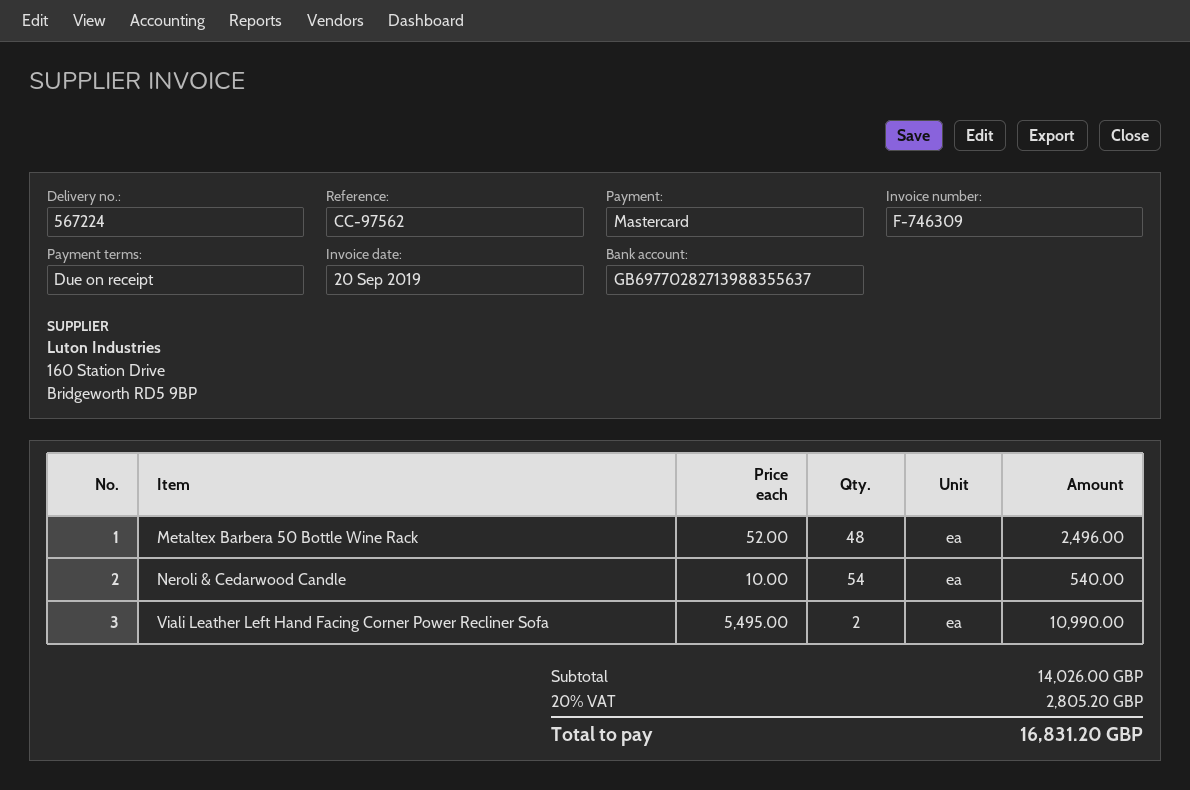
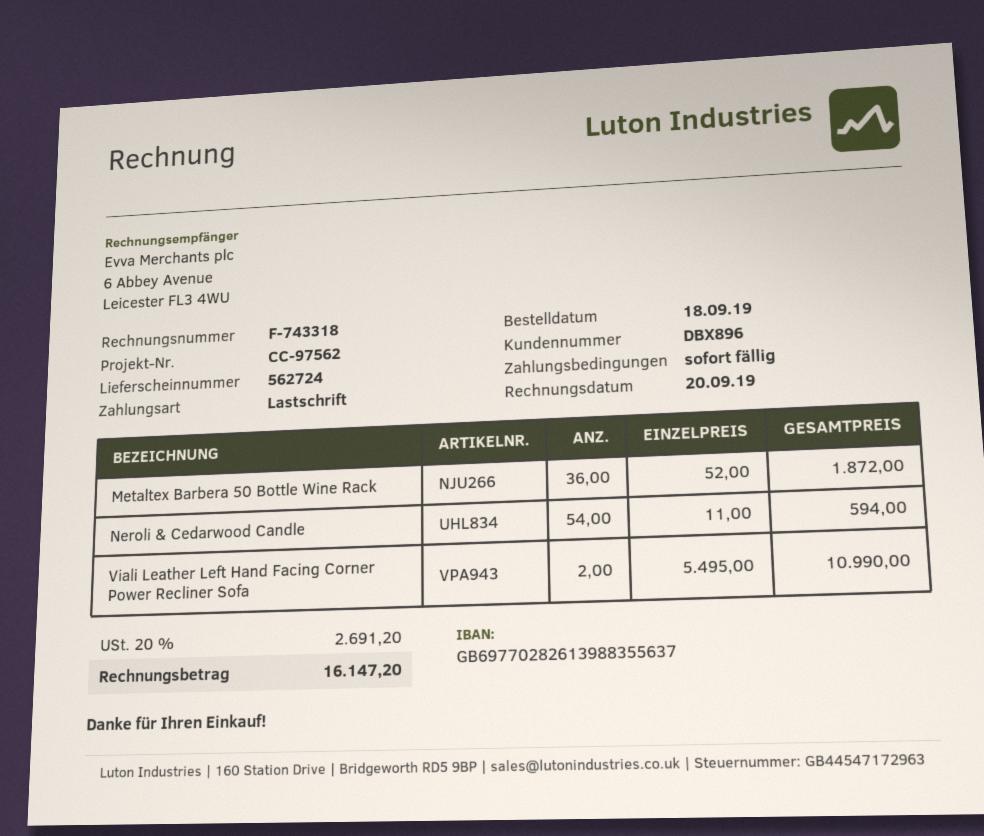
delivery note number: 567224 -> 562724
invoice number: F-746309 -> F-743318
payment method: Mastercard -> direct debit
bank account: GB69770282713988355637 -> GB69770282613988355637
Metaltex Barbera 50 Bottle Wine Rack: 48 x 52.00 = 2496.00 -> 36 x 52.00 = 1872.00
Neroli & Cedarwood Candle: 54 x 10.00 = 540.00 -> 54 x 11.00 = 594.00
tax: 20% = 2805.20 -> 20% = 2691.20
total: 16831.20 -> 16147.20

